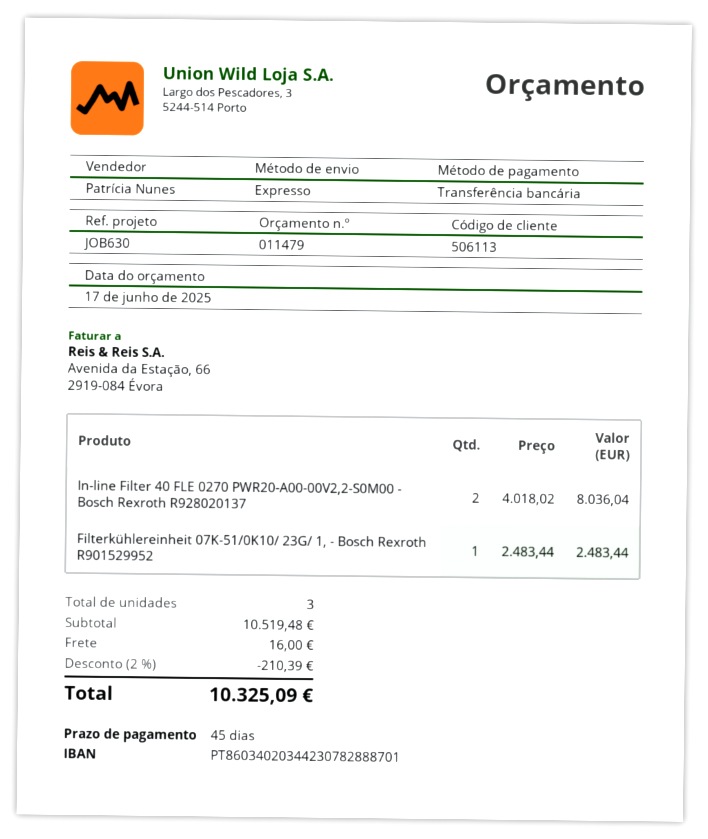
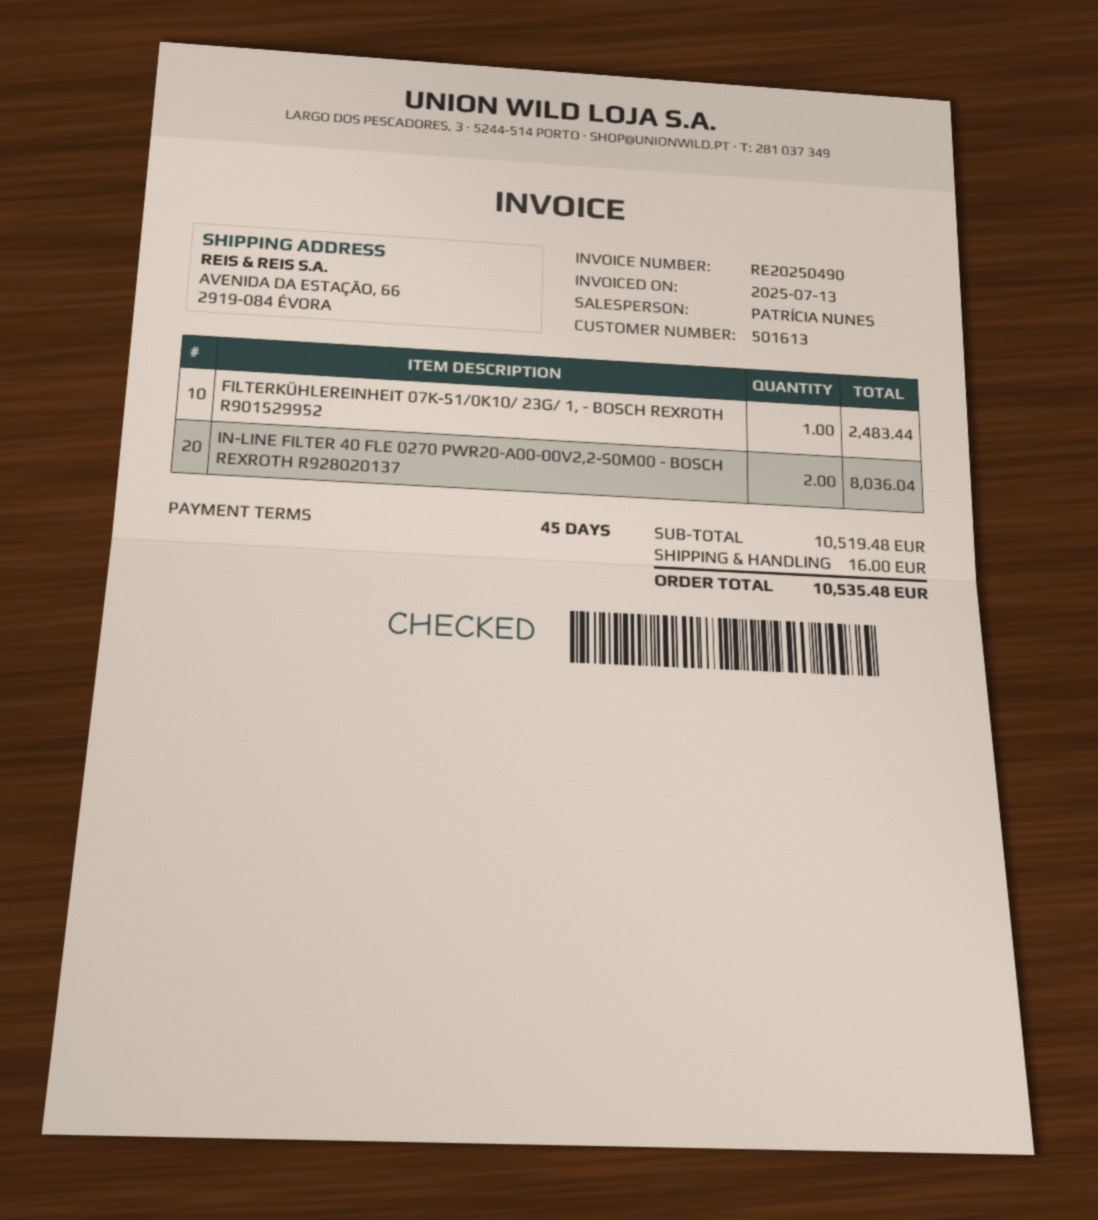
customer number: 506113 -> 501613
discount: 2% = 210.39 -> none
total: 10325.09 -> 10535.48

